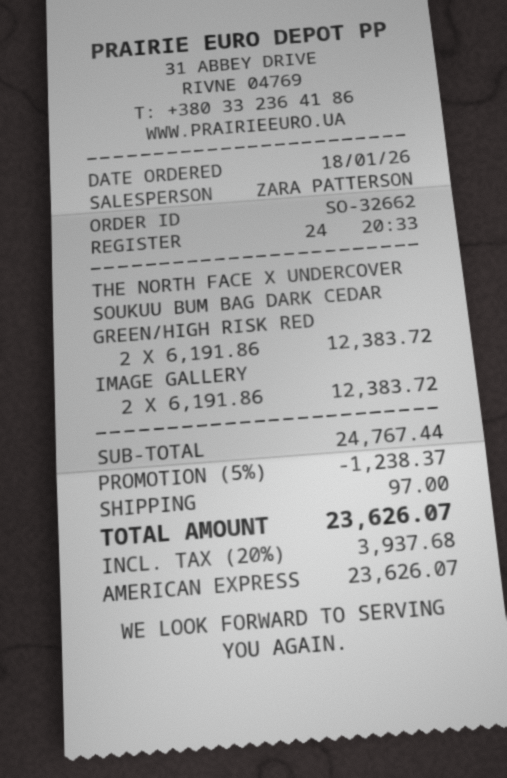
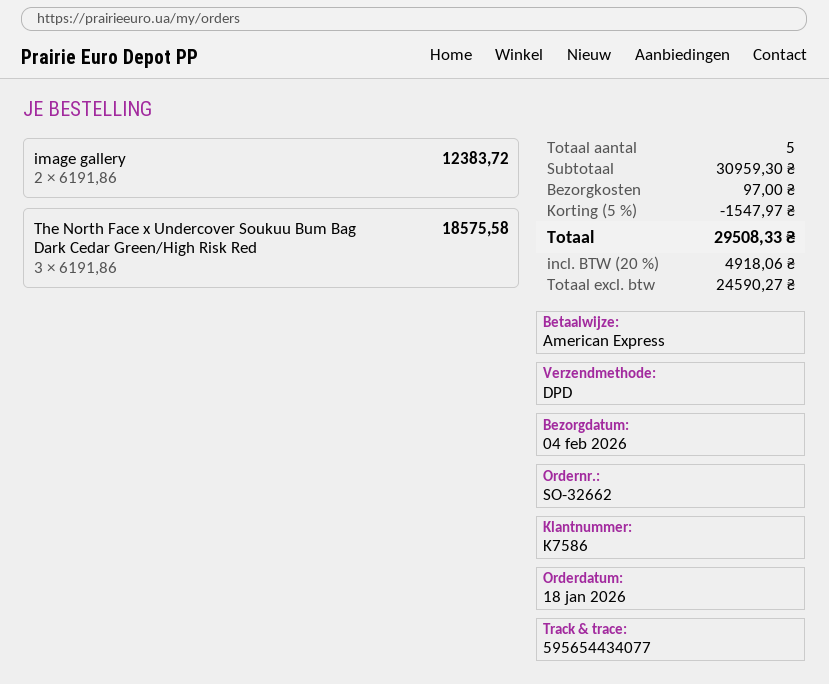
THE NORTH FACE X UNDERCOVER SOUKUU BUM BAG DARK CEDAR GREEN/HIGH RISK RED: 2 x 6191.86 = 12383.72 -> 3 x 6191.86 = 18575.58
subtotal: 24767.44 -> 30959.30
discount: 5% = 1238.37 -> 5% = 1547.97
tax: 20% = 3937.68 -> 20% = 4918.06
total: 23626.07 -> 29508.33

